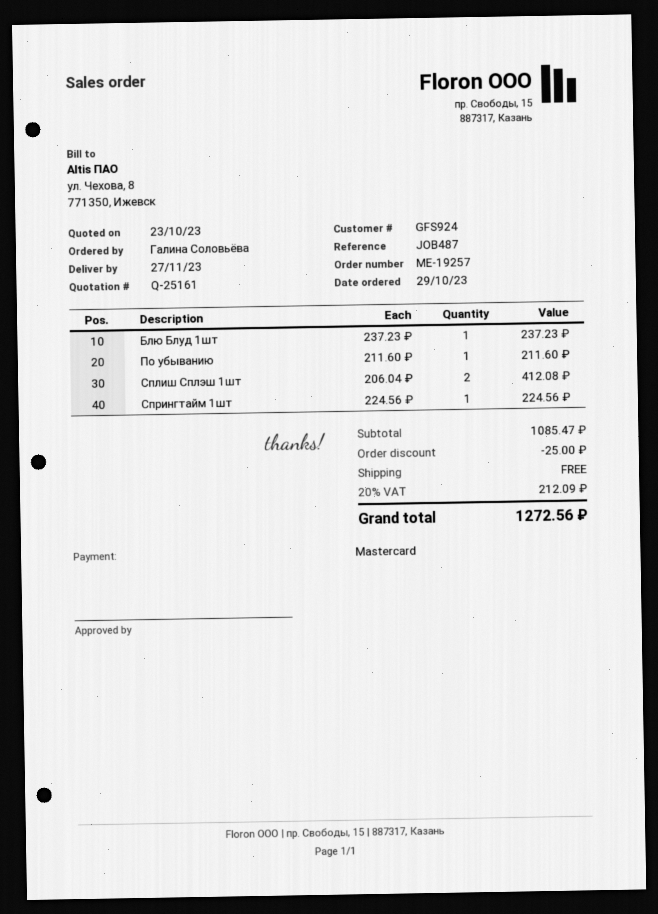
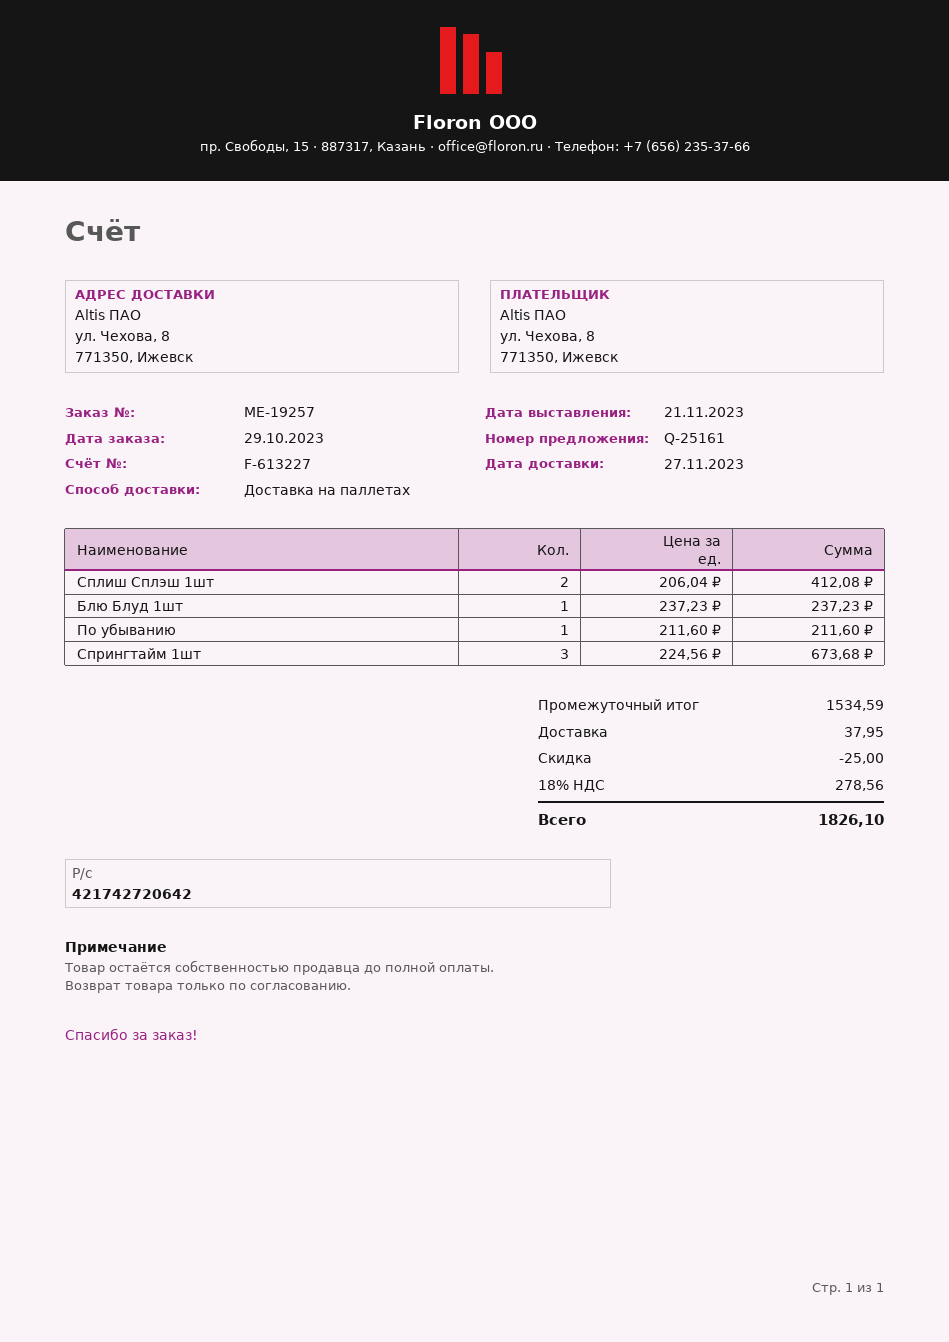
Спрингтайм 1шт: 1 x 224.56 = 224.56 -> 3 x 224.56 = 673.68
subtotal: 1085.47 -> 1534.59
shipping: 0.00 -> 37.95
tax: 20% = 212.09 -> 18% = 278.56
total: 1272.56 -> 1826.10

